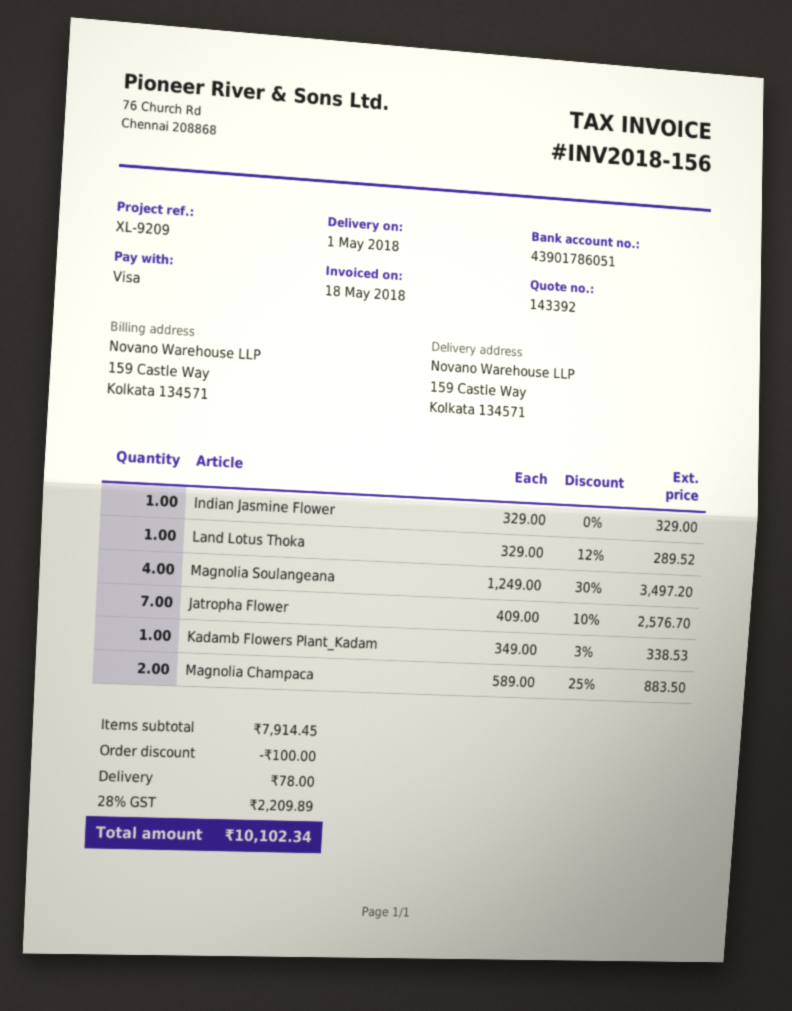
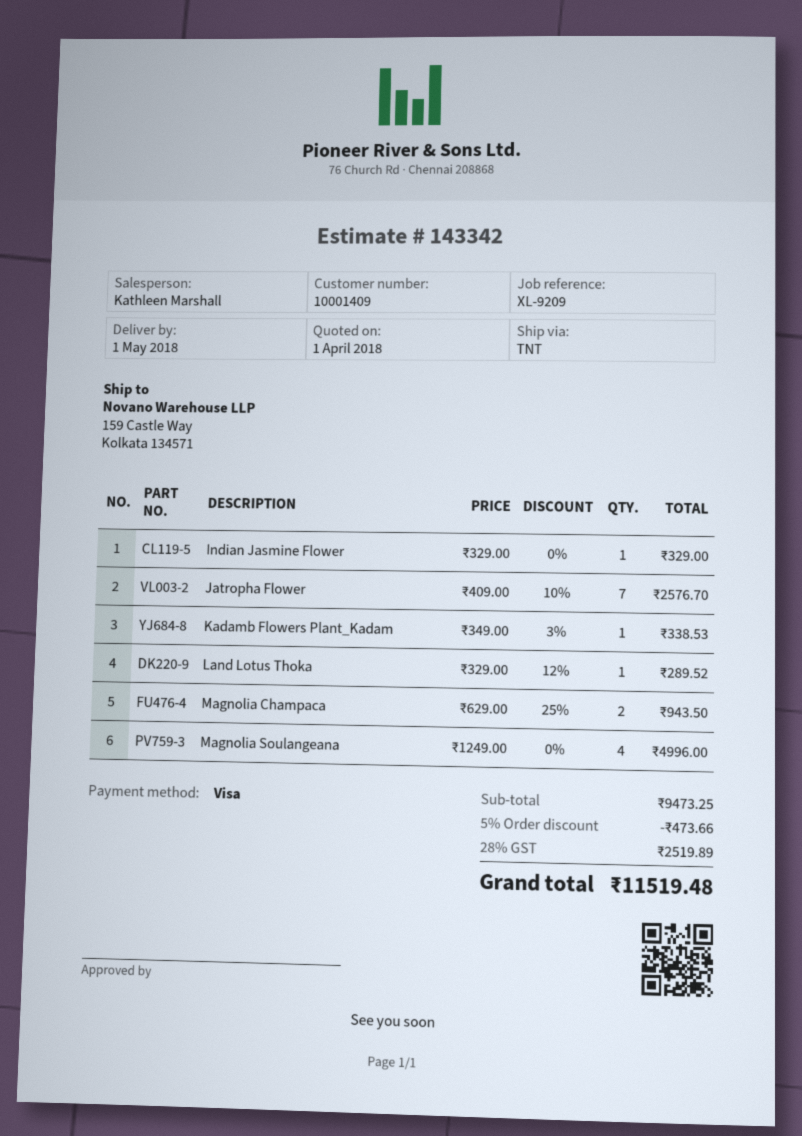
quote number: 143392 -> 143342
Magnolia Soulangeana: 4 x 1249.00 - 30% = 3497.20 -> 4 x 1249.00 = 4996.00
Magnolia Champaca: 2 x 589.00 - 25% = 883.50 -> 2 x 629.00 - 25% = 943.50
subtotal: 7914.45 -> 9473.25
discount: 100.00 -> 473.66
shipping: 78.00 -> none
tax: 28% = 2209.89 -> 28% = 2519.89
total: 10102.34 -> 11519.48

